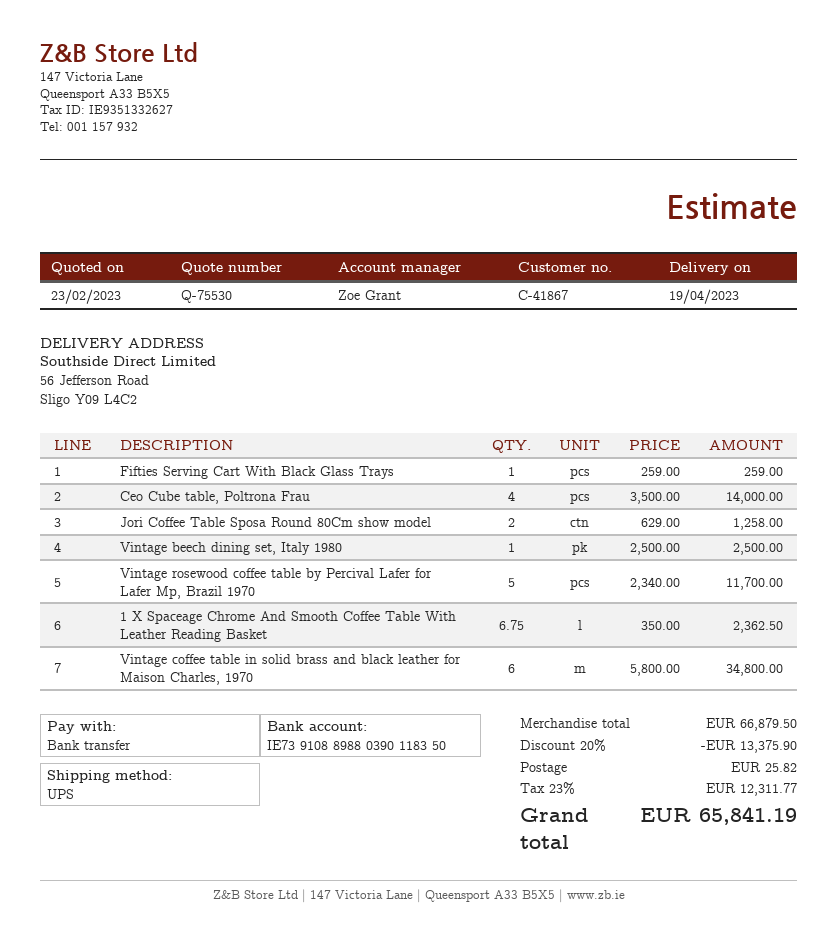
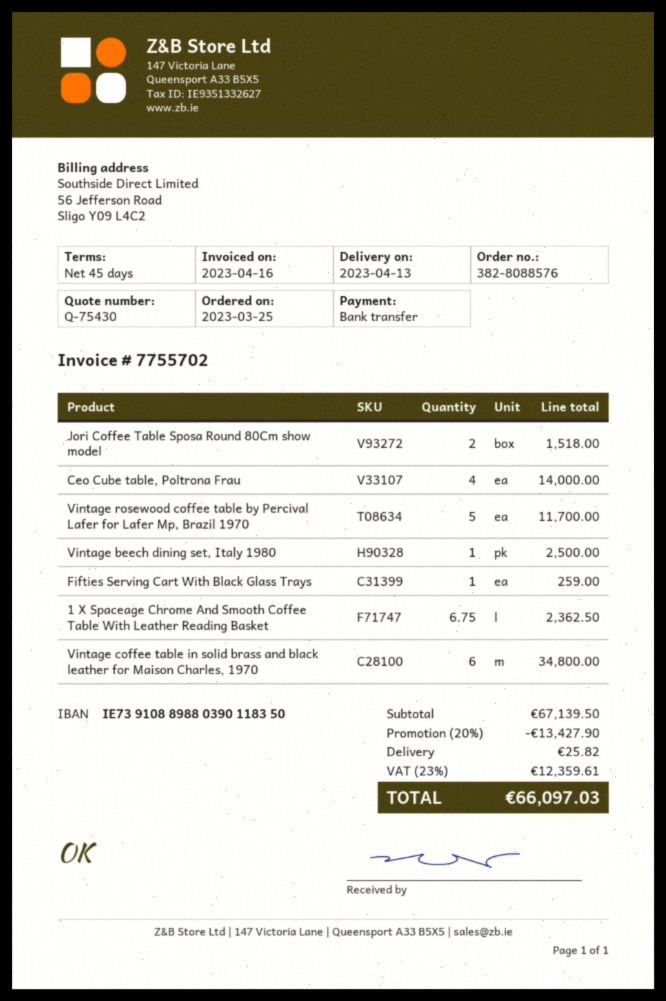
quote number: Q-75530 -> Q-75430
delivery date: 2023-04-19 -> 2023-04-13
Jori Coffee Table Sposa Round 80Cm show model: 2 for 1258.00 -> 2 for 1518.00
subtotal: 66879.50 -> 67139.50
discount: 20% = 13375.90 -> 20% = 13427.90
tax: 23% = 12311.77 -> 23% = 12359.61
total: 65841.19 -> 66097.03

